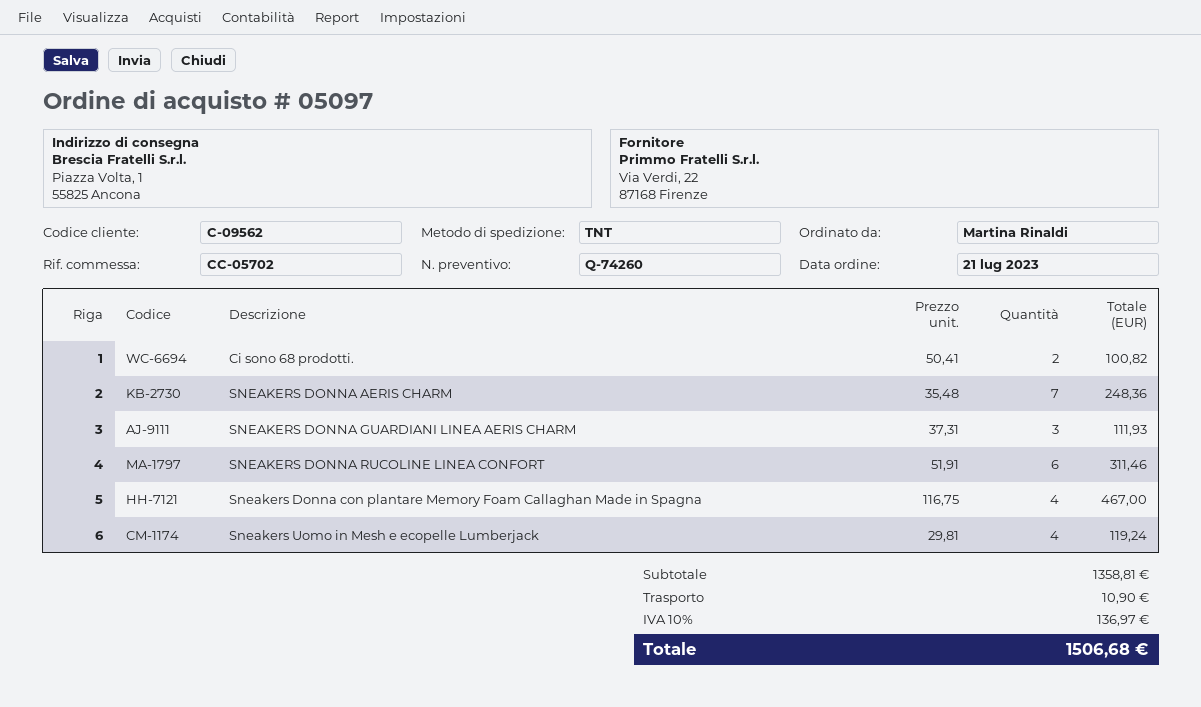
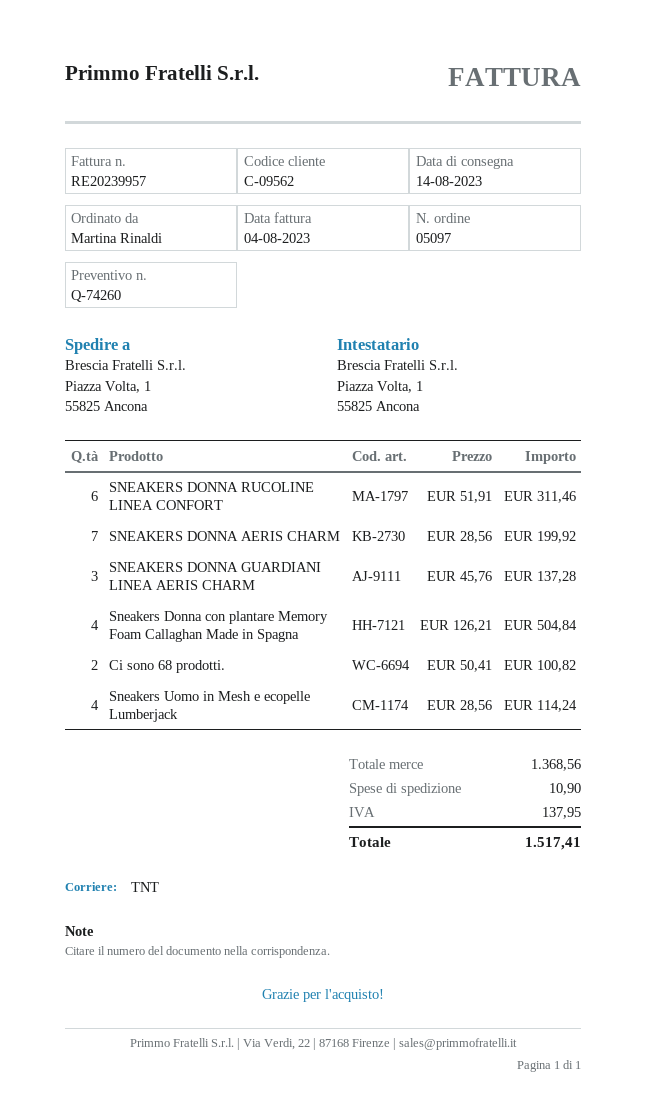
SNEAKERS DONNA AERIS CHARM: 7 x 35.48 = 248.36 -> 7 x 28.56 = 199.92
SNEAKERS DONNA GUARDIANI LINEA AERIS CHARM: 3 x 37.31 = 111.93 -> 3 x 45.76 = 137.28
Sneakers Donna con plantare Memory Foam Callaghan Made in Spagna: 4 x 116.75 = 467.00 -> 4 x 126.21 = 504.84
Sneakers Uomo in Mesh e ecopelle Lumberjack: 4 x 29.81 = 119.24 -> 4 x 28.56 = 114.24
subtotal: 1358.81 -> 1368.56
tax: 136.97 -> 137.95
total: 1506.68 -> 1517.41

